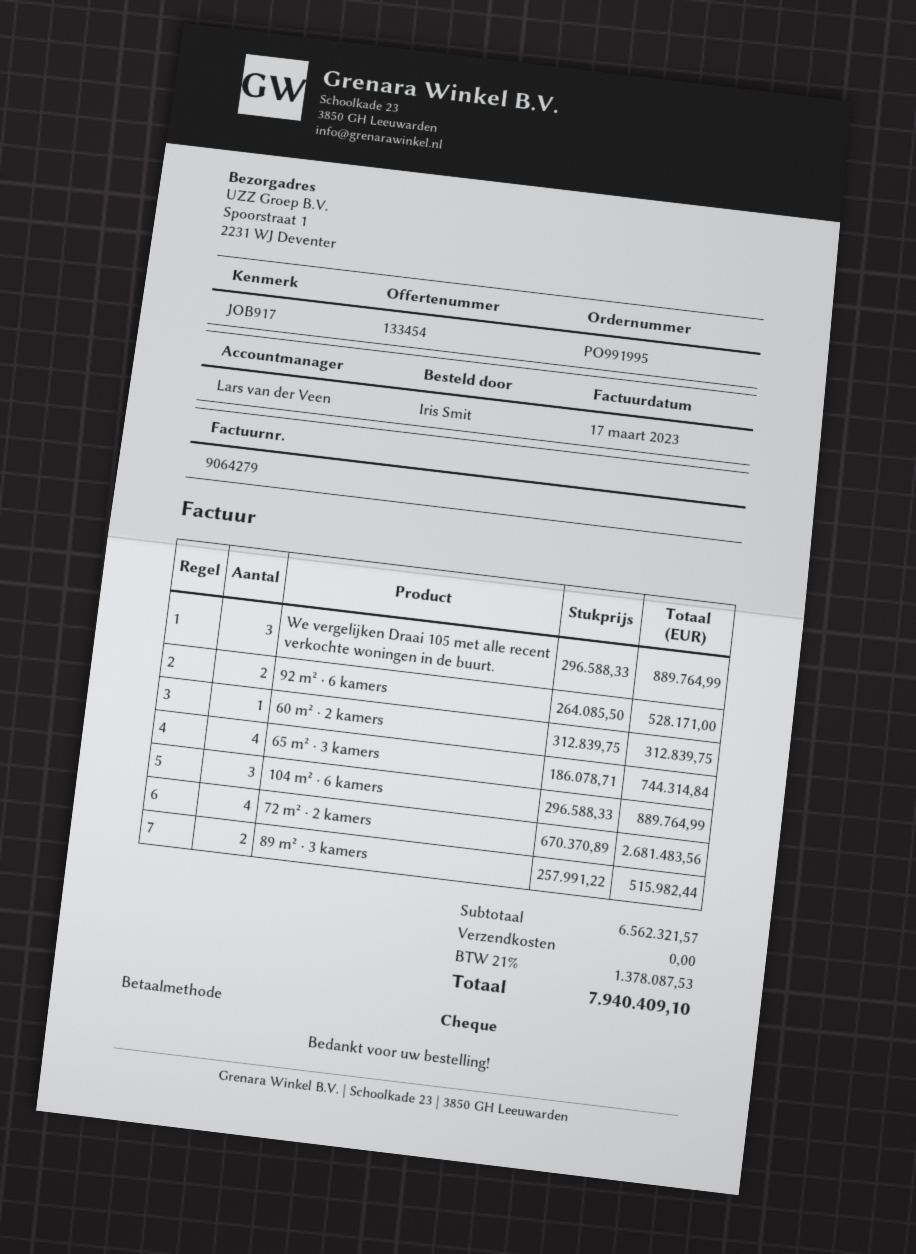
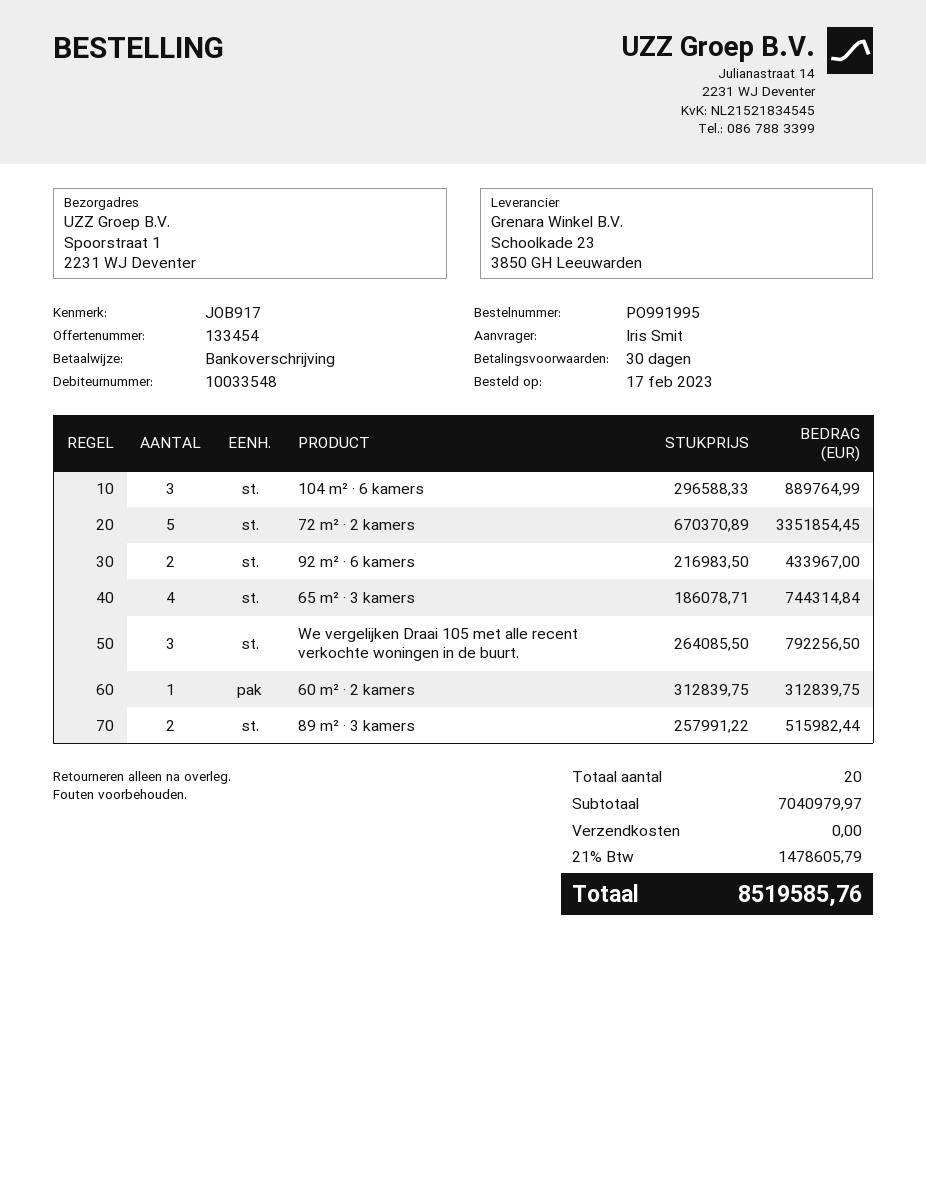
payment method: cheque -> bank transfer
We vergelijken Draai 105 met alle recent verkochte woningen in de buurt.: 3 x 296588.33 = 889764.99 -> 3 x 264085.50 = 792256.50
92 m² · 6 kamers: 2 x 264085.50 = 528171.00 -> 2 x 216983.50 = 433967.00
72 m² · 2 kamers: 4 x 670370.89 = 2681483.56 -> 5 x 670370.89 = 3351854.45
subtotal: 6562321.57 -> 7040979.97
tax: 21% = 1378087.53 -> 21% = 1478605.79
total: 7940409.10 -> 8519585.76

